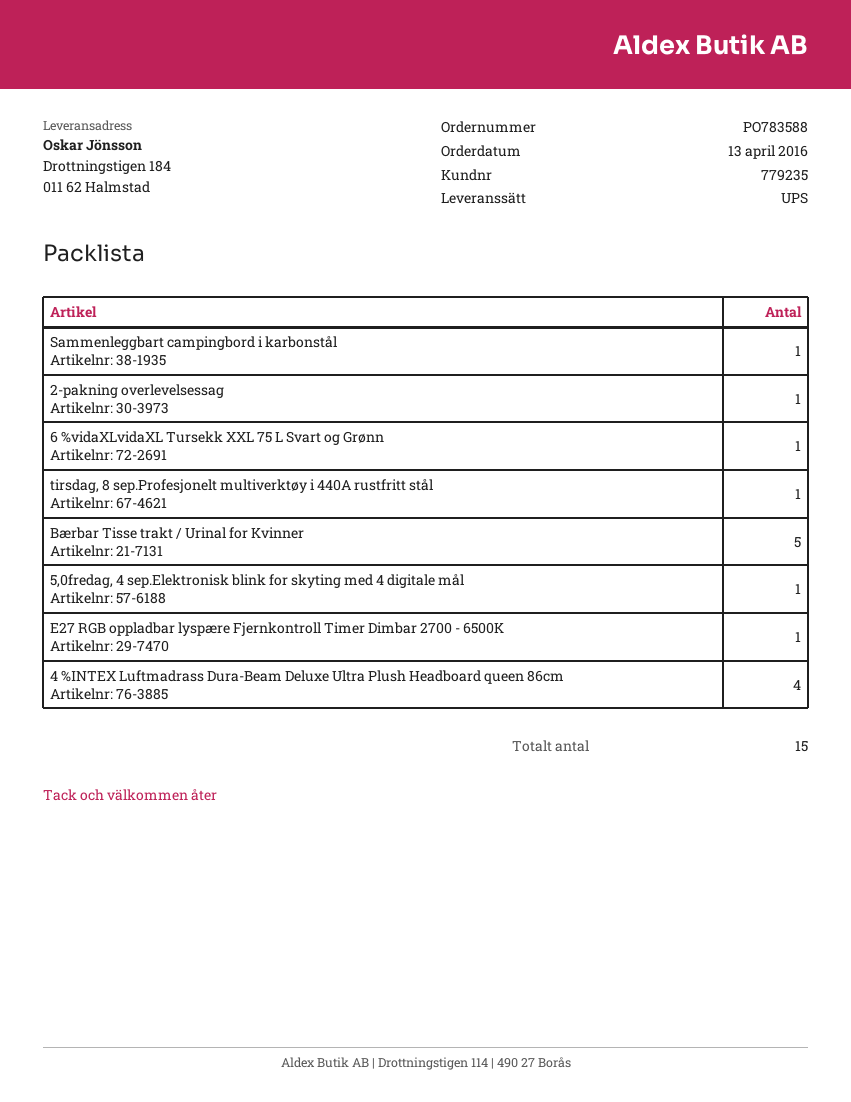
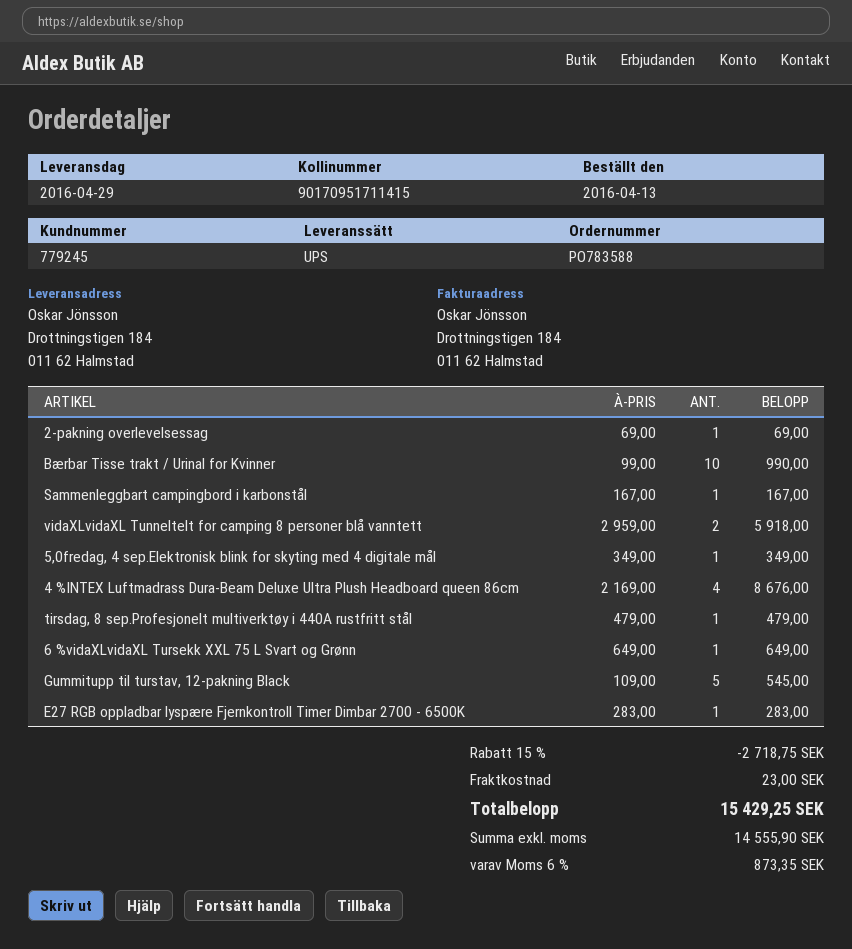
customer number: 779235 -> 779245
Bærbar Tisse trakt / Urinal for Kvinner: 5 -> 10
vidaXLvidaXL Tunneltelt for camping 8 personer blå vanntett: none -> 2
Gummitupp til turstav, 12-pakning Black: none -> 5

